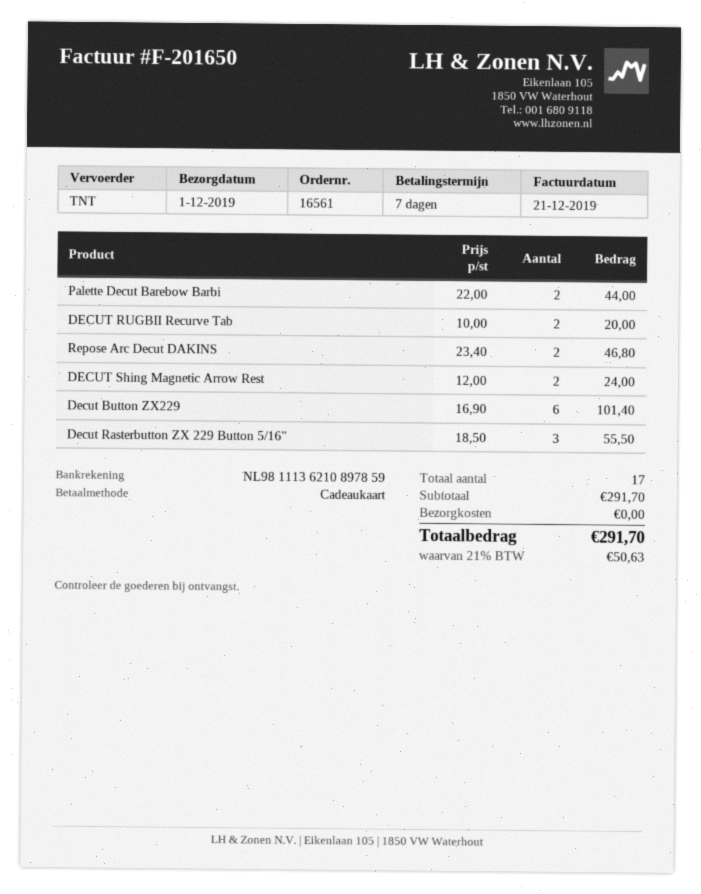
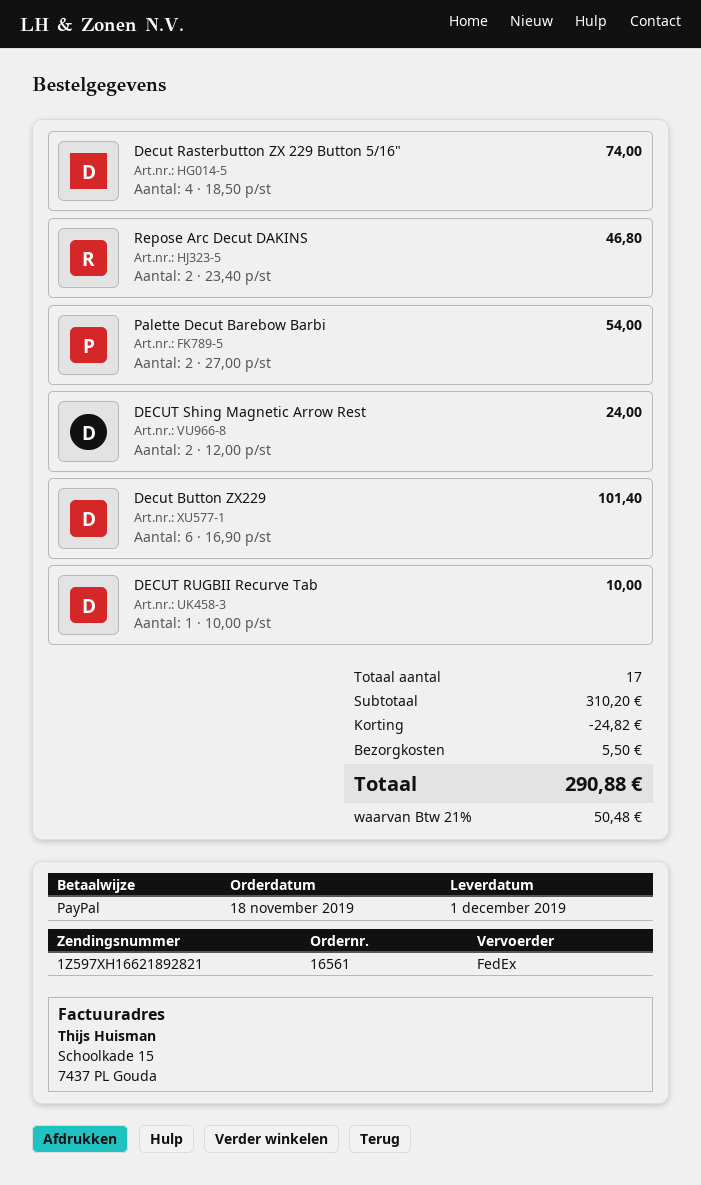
payment method: gift card -> PayPal
shipping method: TNT -> FedEx
Palette Decut Barebow Barbi: 2 x 22.00 = 44.00 -> 2 x 27.00 = 54.00
DECUT RUGBII Recurve Tab: 2 x 10.00 = 20.00 -> 1 x 10.00 = 10.00
Decut Rasterbutton ZX 229 Button 5/16": 3 x 18.50 = 55.50 -> 4 x 18.50 = 74.00
subtotal: 291.70 -> 310.20
discount: none -> 24.82
shipping: 0.00 -> 5.50
tax: 21% = 50.63 -> 21% = 50.48
total: 291.70 -> 290.88

